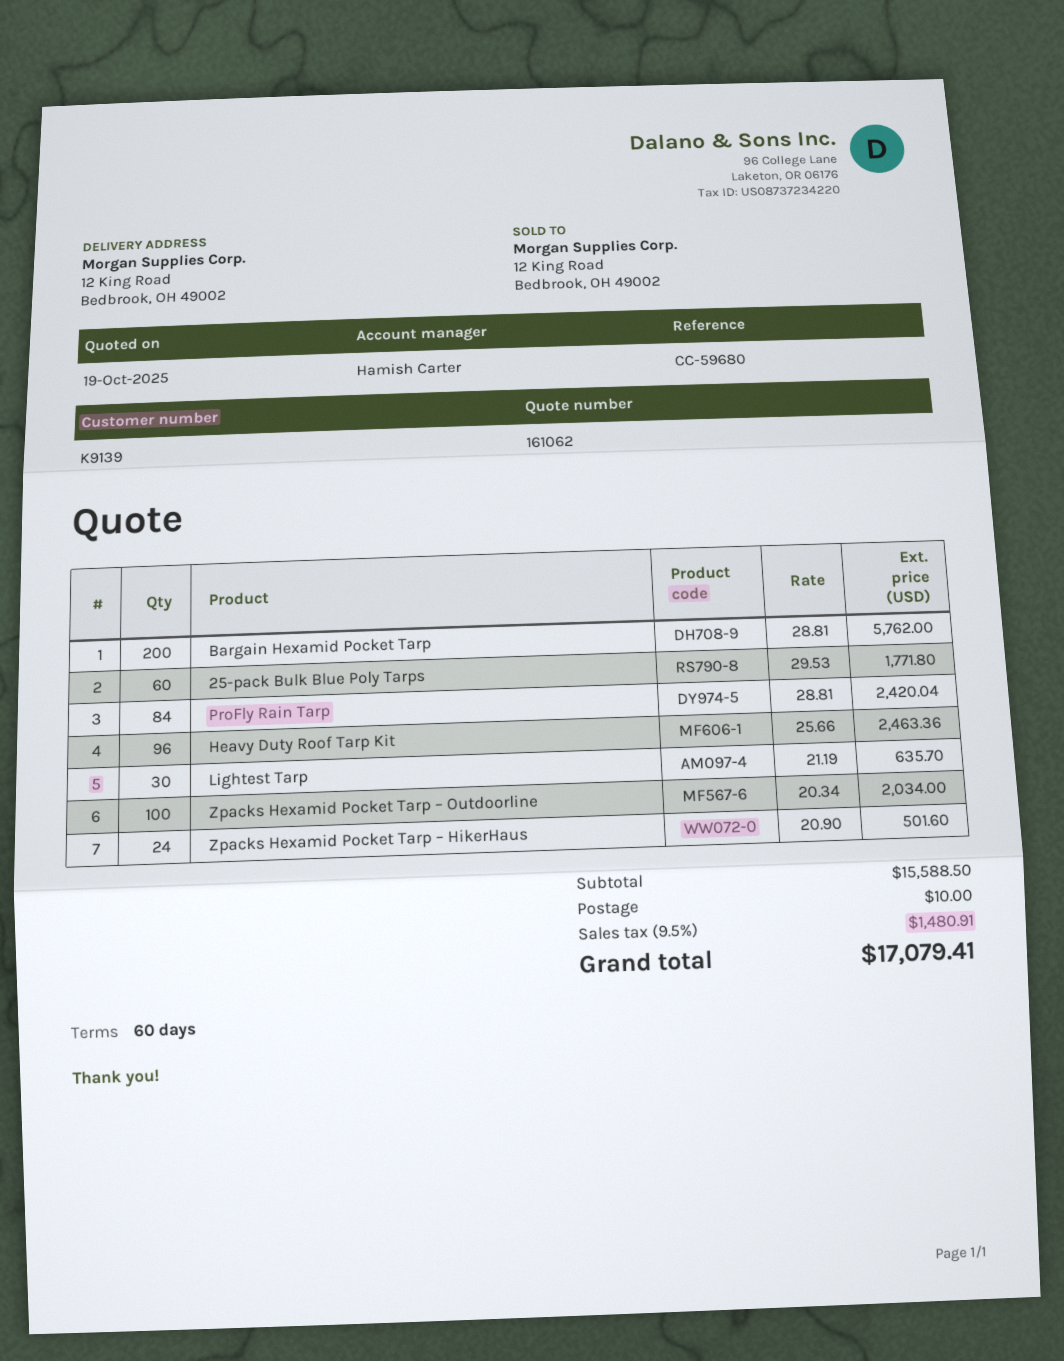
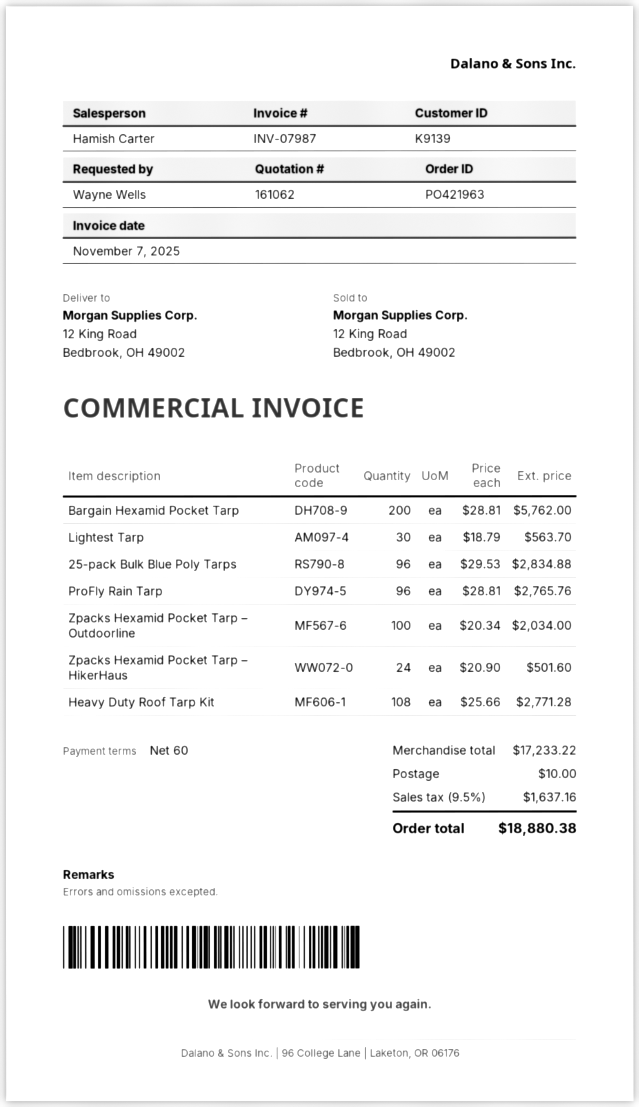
25-pack Bulk Blue Poly Tarps: 60 x 29.53 = 1771.80 -> 96 x 29.53 = 2834.88
ProFly Rain Tarp: 84 x 28.81 = 2420.04 -> 96 x 28.81 = 2765.76
Heavy Duty Roof Tarp Kit: 96 x 25.66 = 2463.36 -> 108 x 25.66 = 2771.28
Lightest Tarp: 30 x 21.19 = 635.70 -> 30 x 18.79 = 563.70
subtotal: 15588.50 -> 17233.22
tax: 9.5% = 1480.91 -> 9.5% = 1637.16
total: 17079.41 -> 18880.38

